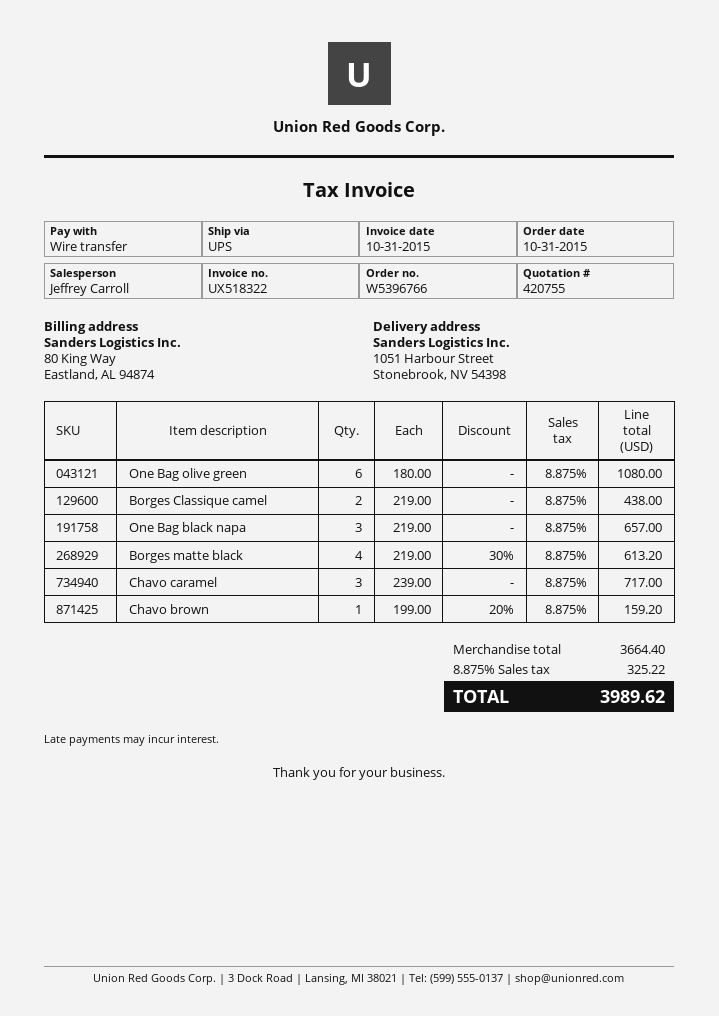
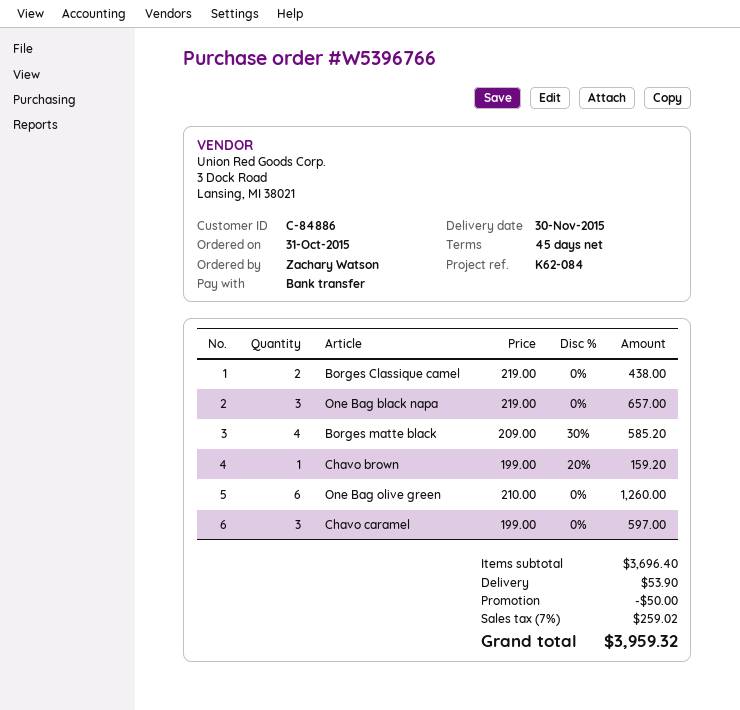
One Bag olive green: 6 x 180.00 = 1080.00 -> 6 x 210.00 = 1260.00
Borges matte black: 4 x 219.00 - 30% = 613.20 -> 4 x 209.00 - 30% = 585.20
Chavo caramel: 3 x 239.00 = 717.00 -> 3 x 199.00 = 597.00
subtotal: 3664.40 -> 3696.40
discount: none -> 50.00
shipping: none -> 53.90
tax: 8.875% = 325.22 -> 7% = 259.02
total: 3989.62 -> 3959.32

